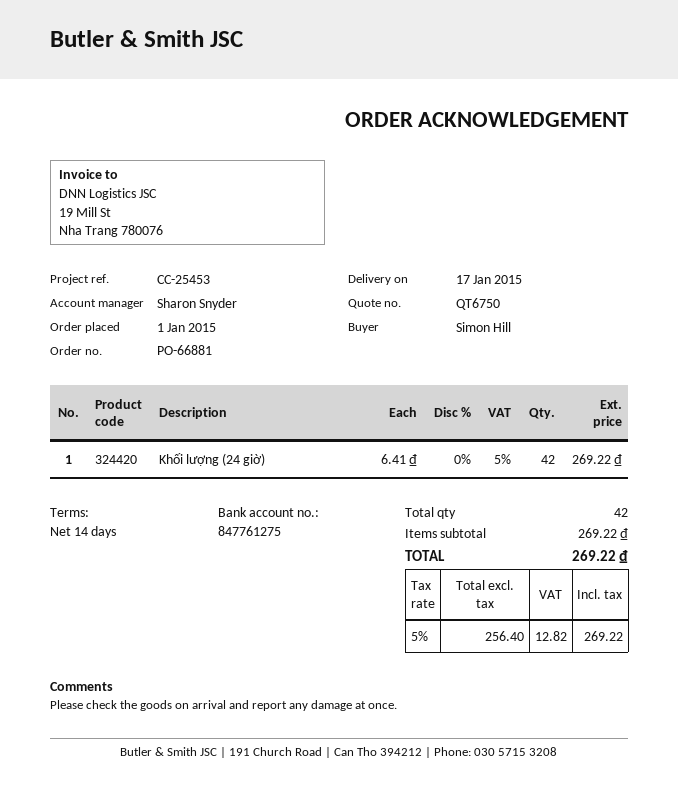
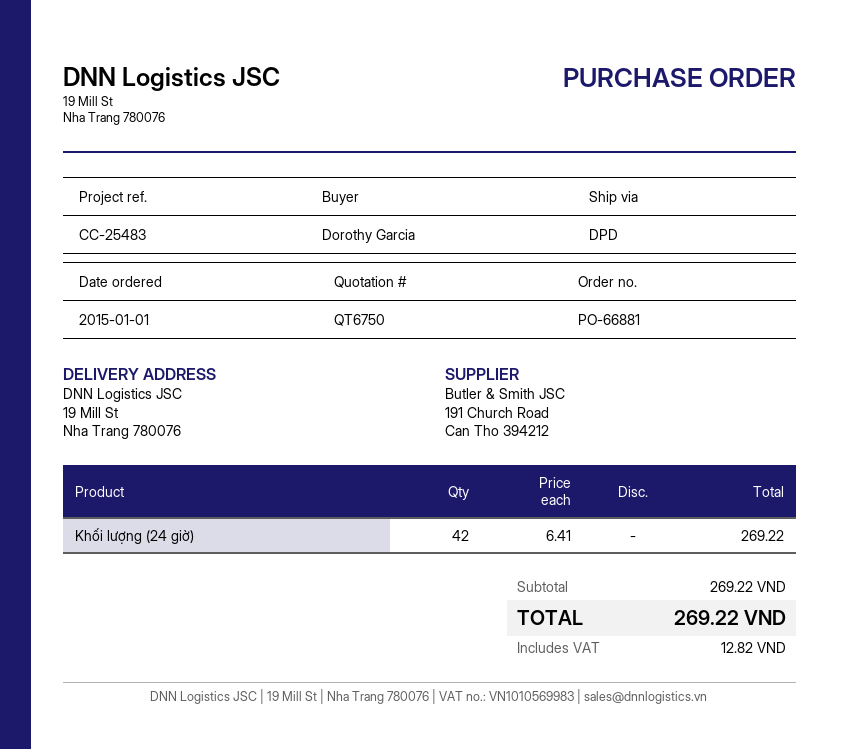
reference: CC-25453 -> CC-25483
ordered by: Simon Hill -> Dorothy Garcia

